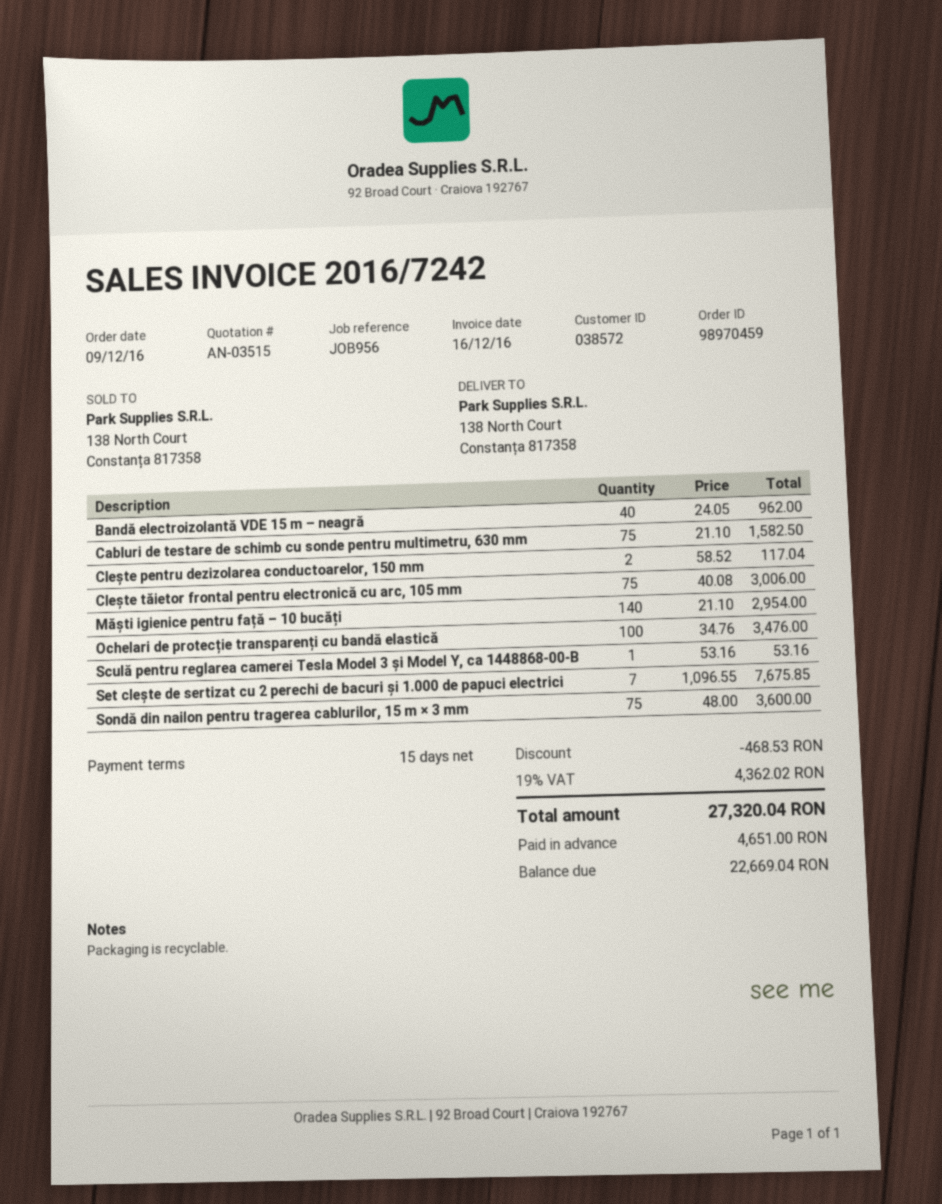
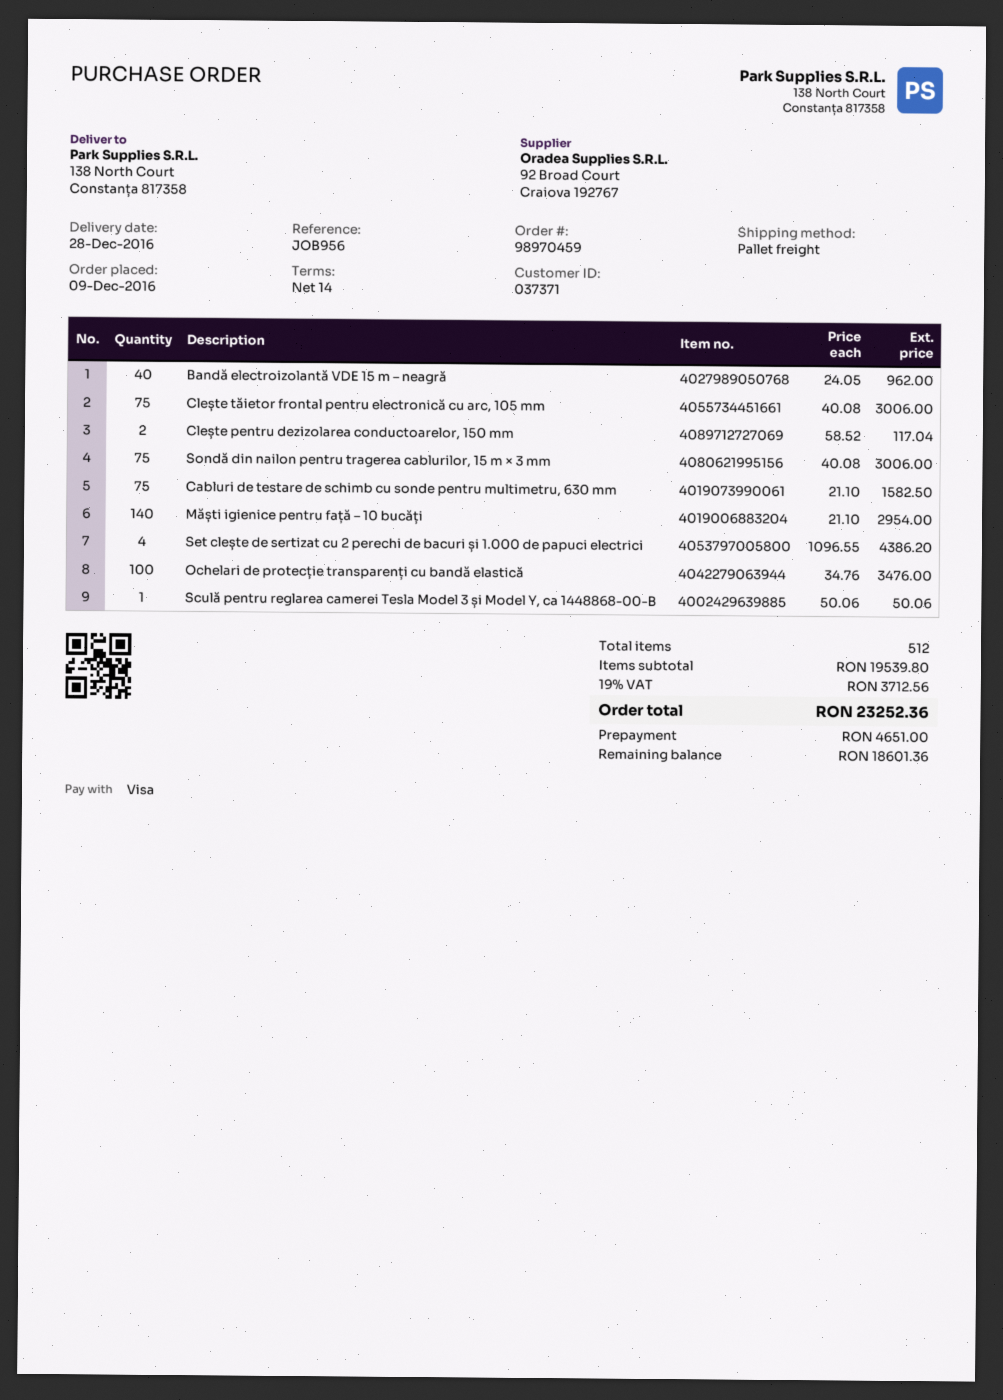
payment terms: 15 days -> 14 days
customer number: 038572 -> 037371
Sculă pentru reglarea camerei Tesla Model 3 și Model Y, ca 1448868-00-B: 1 x 53.16 = 53.16 -> 1 x 50.06 = 50.06
Set clește de sertizat cu 2 perechi de bacuri și 1.000 de papuci electrici: 7 x 1096.55 = 7675.85 -> 4 x 1096.55 = 4386.20
Sondă din nailon pentru tragerea cablurilor, 15 m × 3 mm: 75 x 48.00 = 3600.00 -> 75 x 40.08 = 3006.00
discount: 468.53 -> none
tax: 19% = 4362.02 -> 19% = 3712.56
total: 27320.04 -> 23252.36
balance: 22669.04 -> 18601.36

